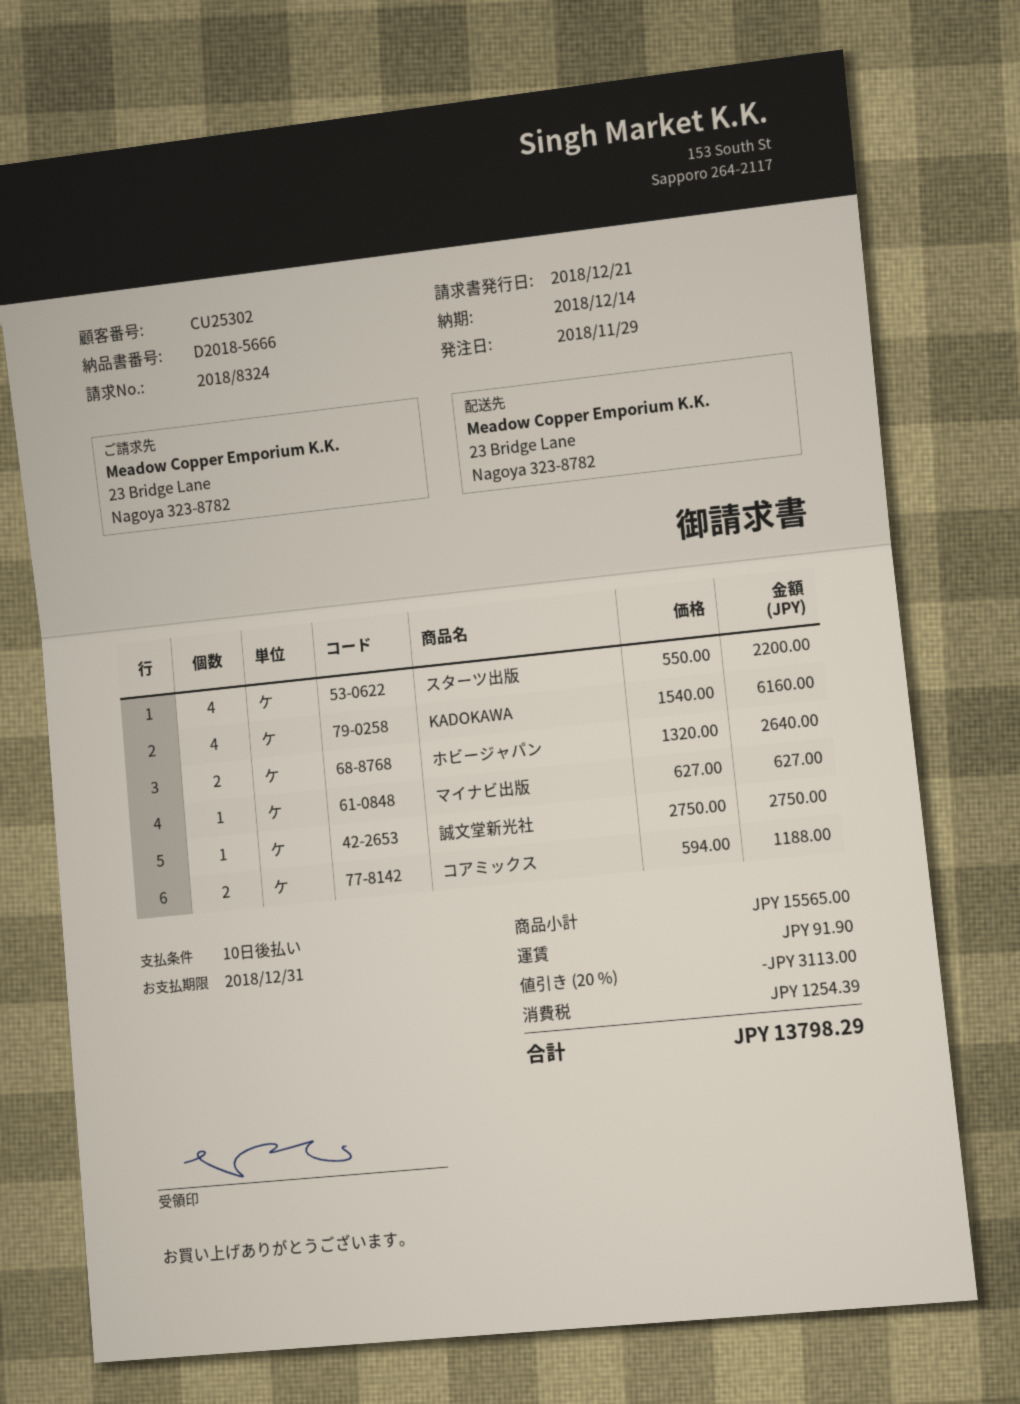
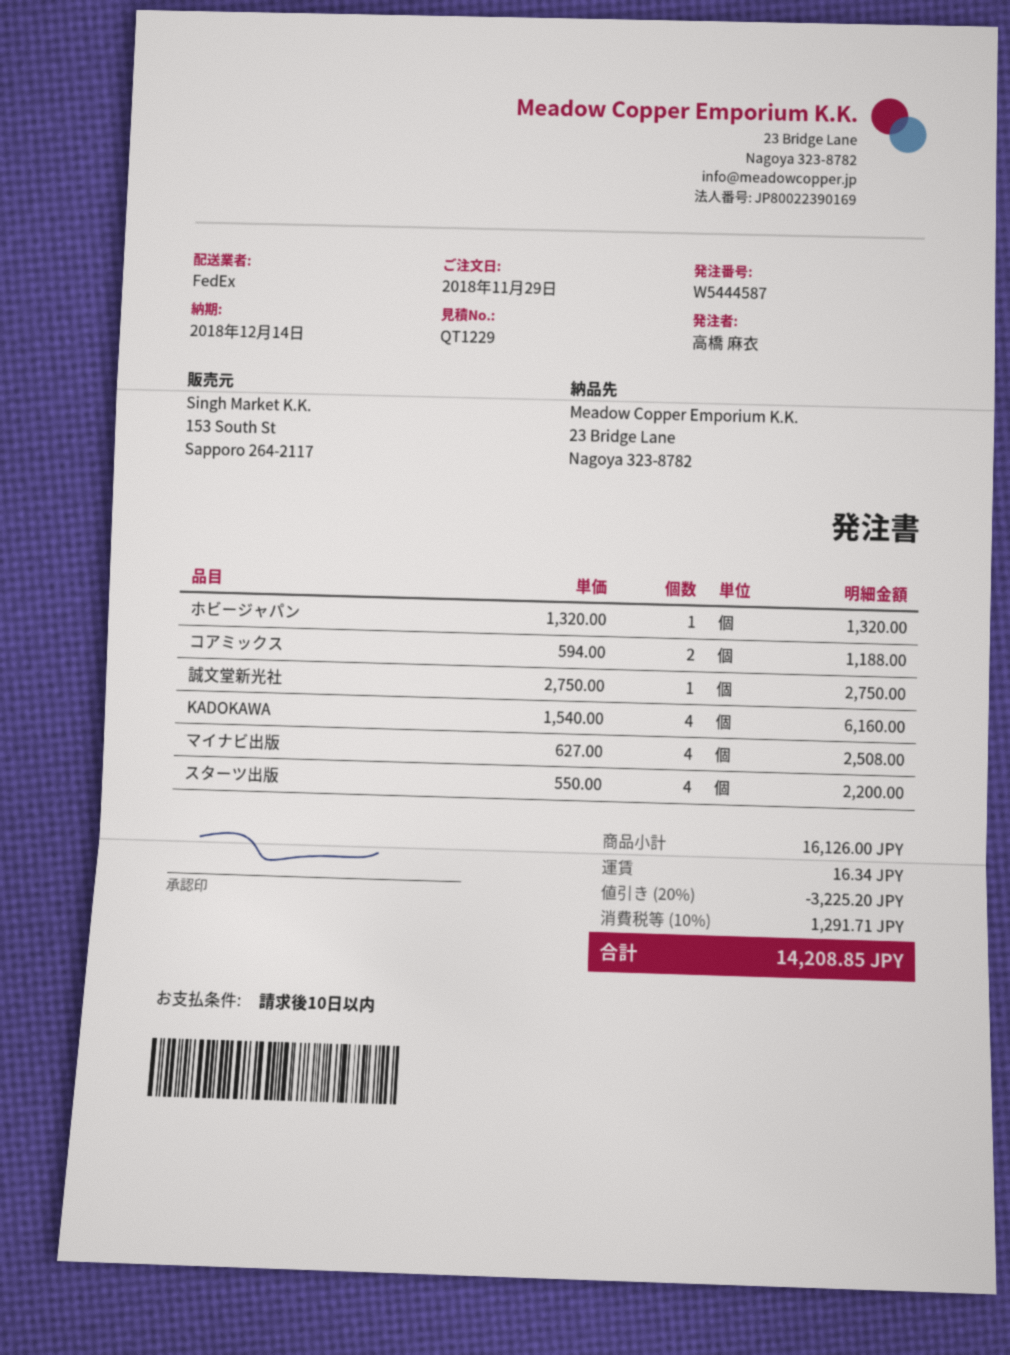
ホビージャパン: 2 x 1320.00 = 2640.00 -> 1 x 1320.00 = 1320.00
マイナビ出版: 1 x 627.00 = 627.00 -> 4 x 627.00 = 2508.00
subtotal: 15565.00 -> 16126.00
discount: 20% = 3113.00 -> 20% = 3225.20
shipping: 91.90 -> 16.34
tax: 1254.39 -> 1291.71
total: 13798.29 -> 14208.85

